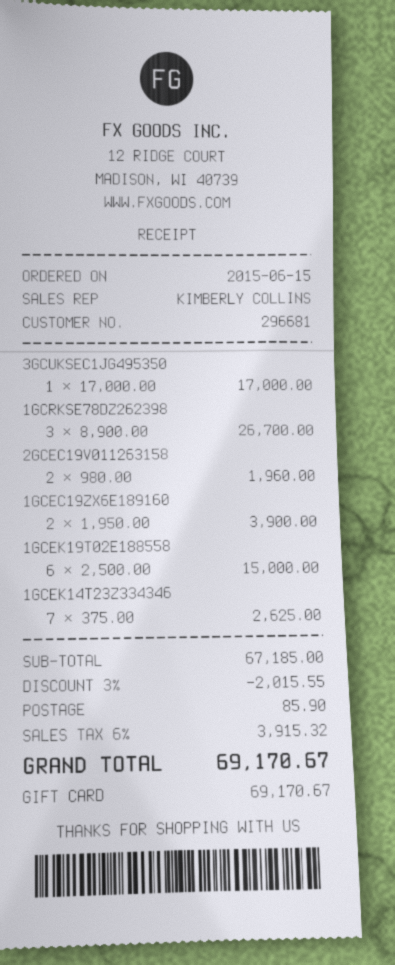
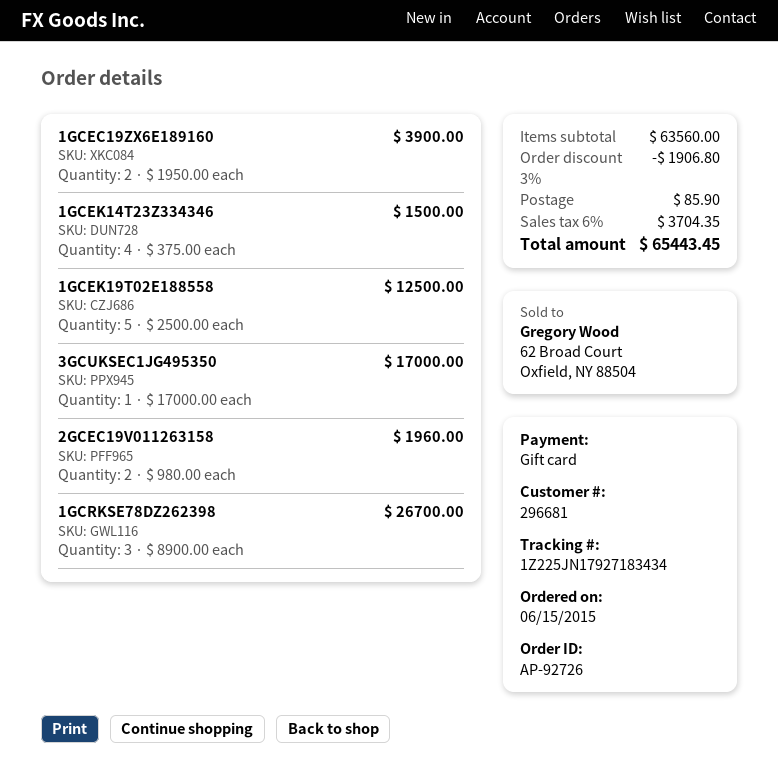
1GCEK19T02E188558: 6 x 2500.00 = 15000.00 -> 5 x 2500.00 = 12500.00
1GCEK14T23Z334346: 7 x 375.00 = 2625.00 -> 4 x 375.00 = 1500.00
subtotal: 67185.00 -> 63560.00
discount: 3% = 2015.55 -> 3% = 1906.80
tax: 6% = 3915.32 -> 6% = 3704.35
total: 69170.67 -> 65443.45

